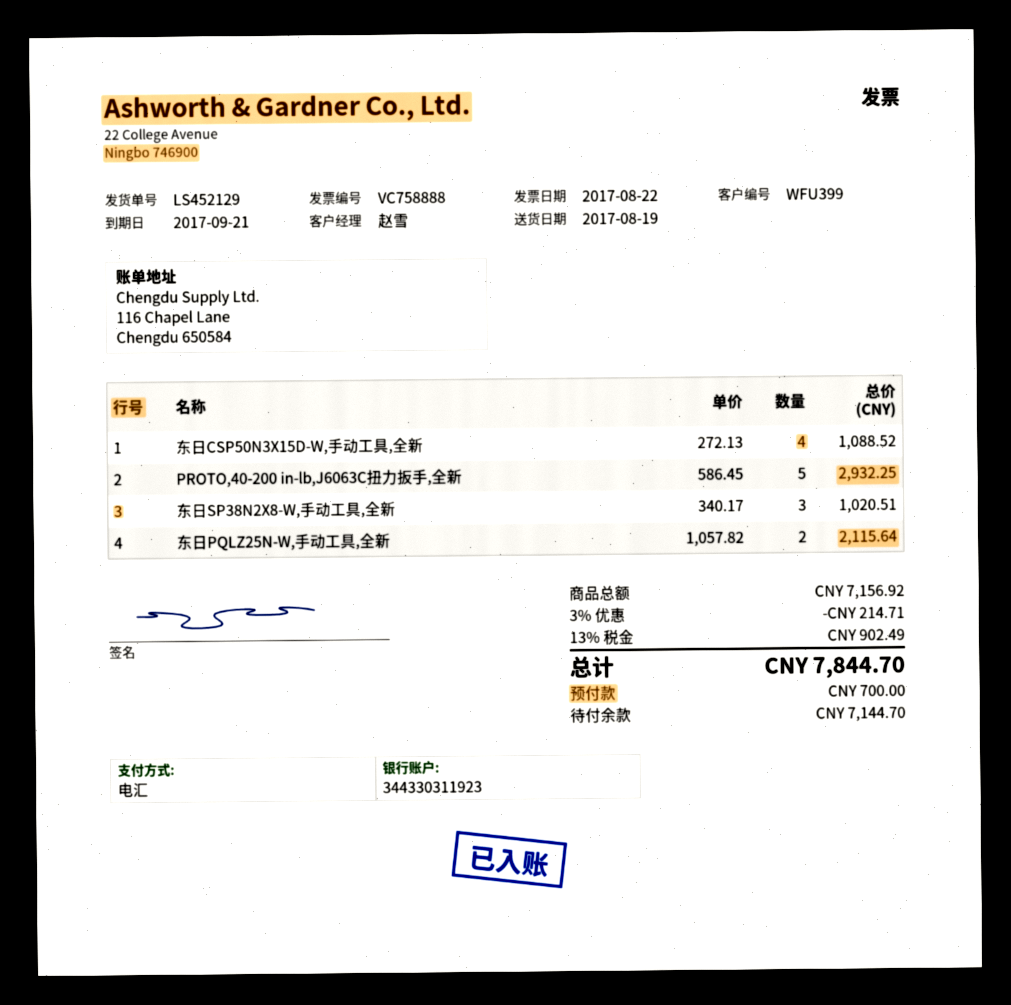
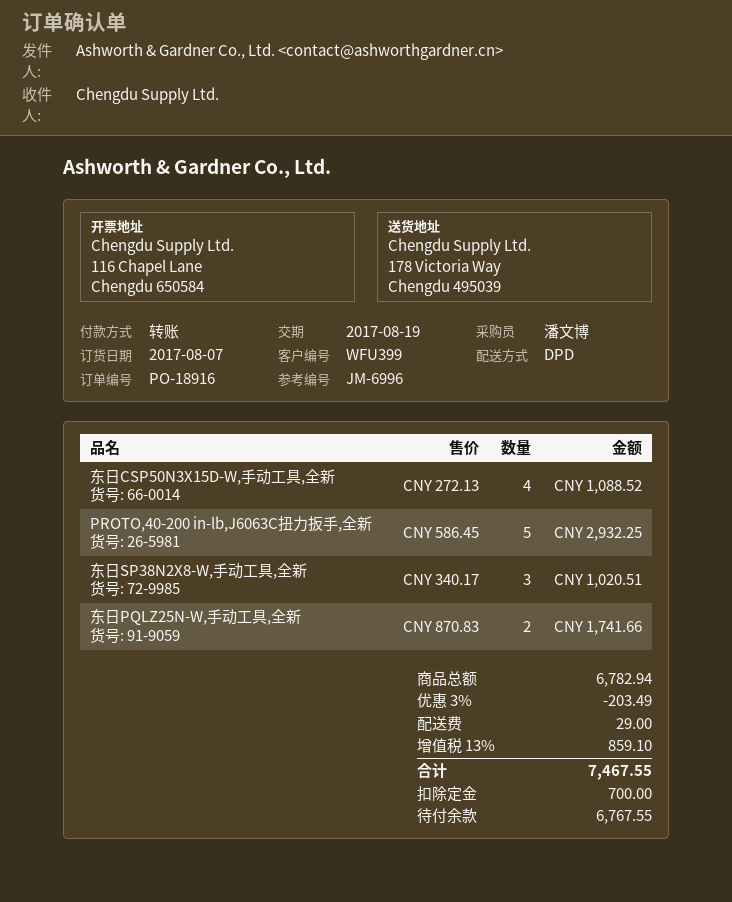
东日PQLZ25N-W,手动工具,全新: 2 x 1057.82 = 2115.64 -> 2 x 870.83 = 1741.66
subtotal: 7156.92 -> 6782.94
discount: 3% = 214.71 -> 3% = 203.49
shipping: none -> 29.00
tax: 13% = 902.49 -> 13% = 859.10
total: 7844.70 -> 7467.55
balance: 7144.70 -> 6767.55

